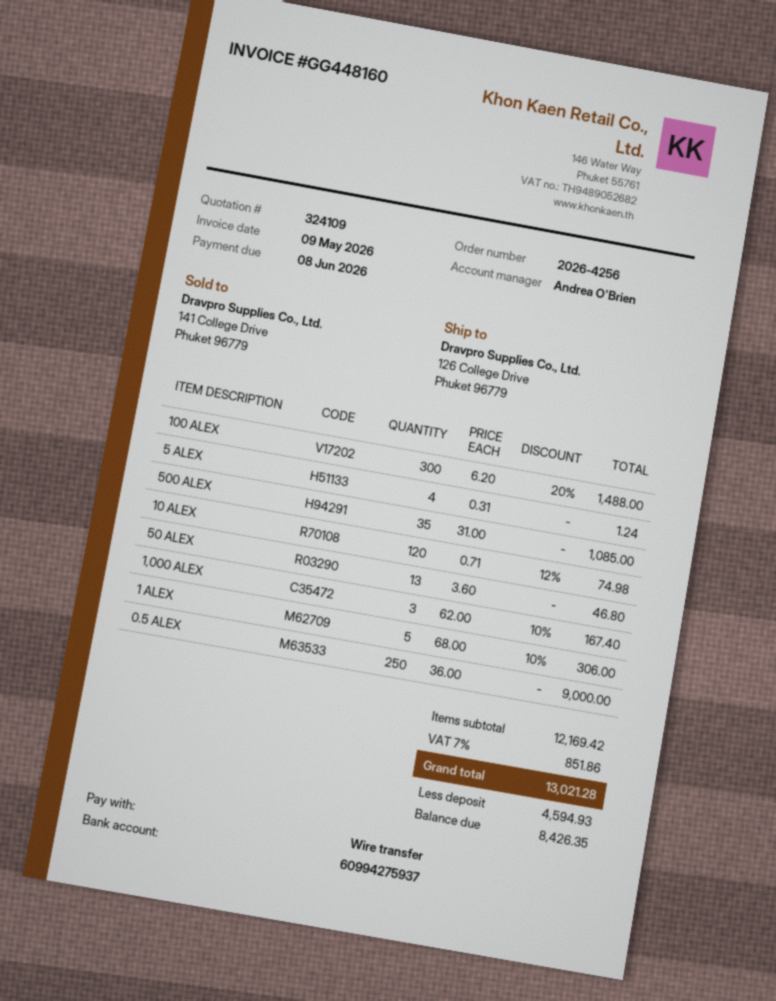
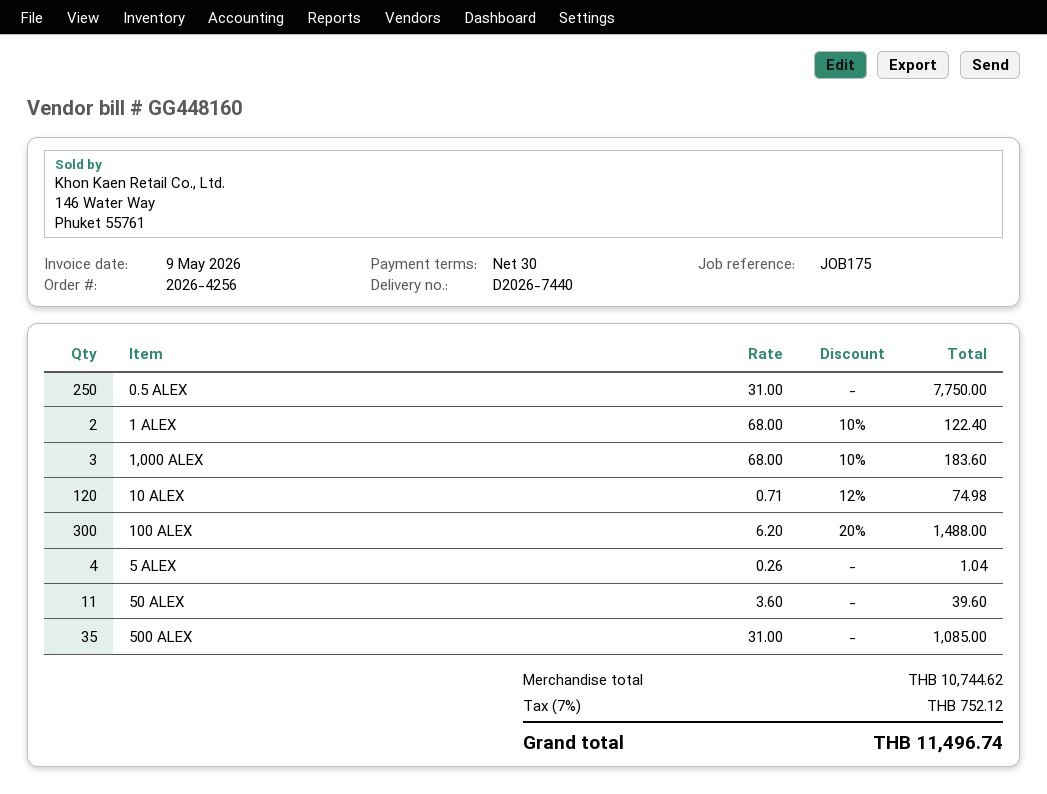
5 ALEX: 4 x 0.31 = 1.24 -> 4 x 0.26 = 1.04
50 ALEX: 13 x 3.60 = 46.80 -> 11 x 3.60 = 39.60
1,000 ALEX: 3 x 62.00 - 10% = 167.40 -> 3 x 68.00 - 10% = 183.60
1 ALEX: 5 x 68.00 - 10% = 306.00 -> 2 x 68.00 - 10% = 122.40
0.5 ALEX: 250 x 36.00 = 9000.00 -> 250 x 31.00 = 7750.00
subtotal: 12169.42 -> 10744.62
tax: 7% = 851.86 -> 7% = 752.12
total: 13021.28 -> 11496.74

